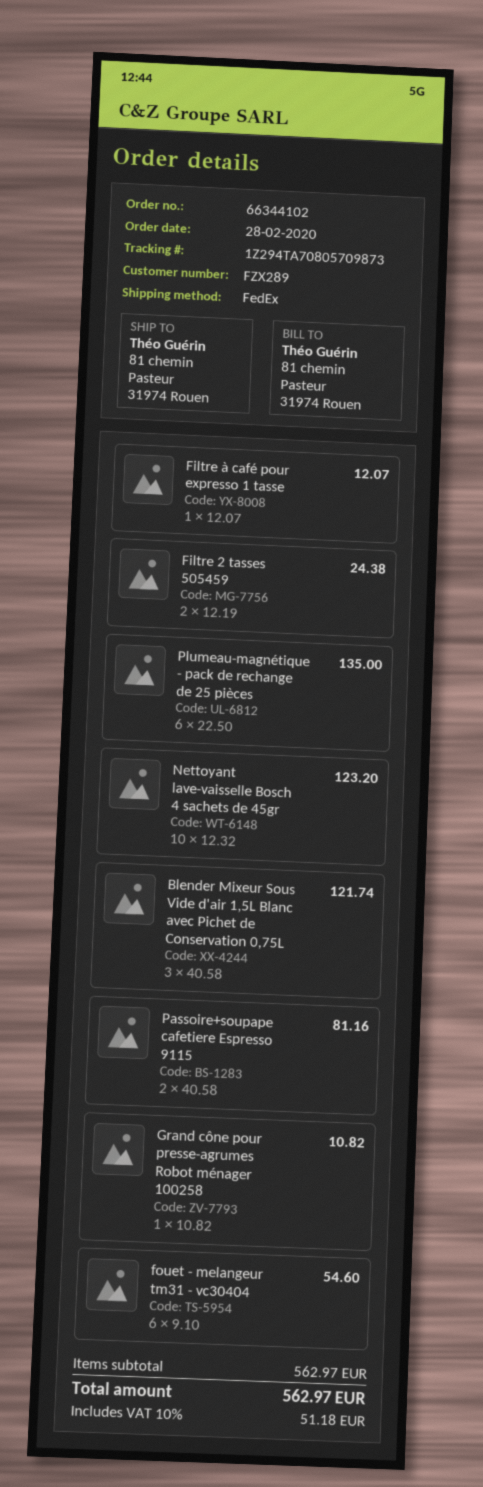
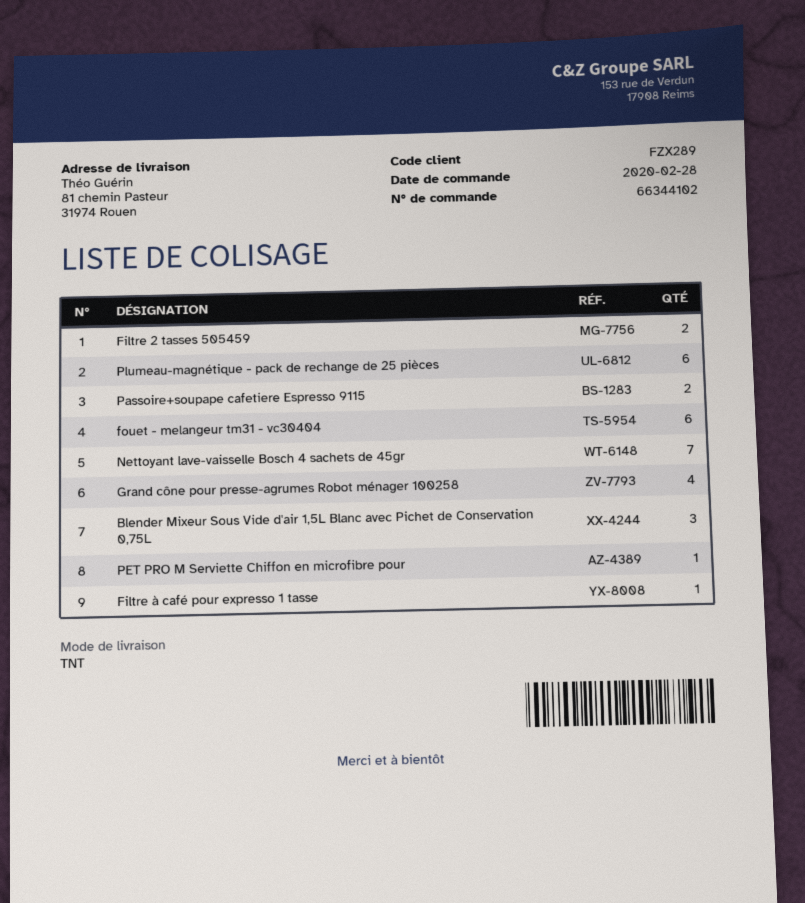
shipping method: FedEx -> TNT
Nettoyant lave-vaisselle Bosch 4 sachets de 45gr: 10 -> 7
Grand cône pour presse-agrumes Robot ménager 100258: 1 -> 4
PET PRO M Serviette Chiffon en microfibre pour: none -> 1

